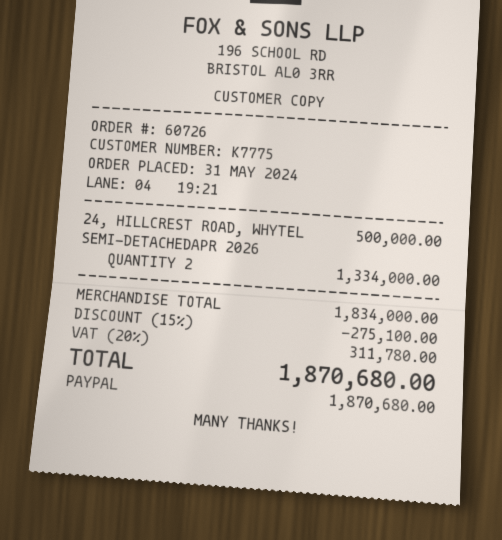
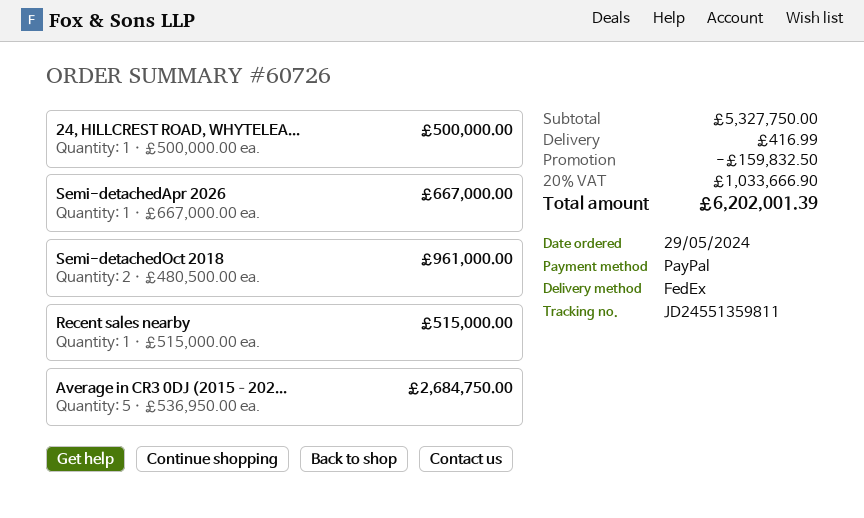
order date: 2024-05-31 -> 2024-05-29
SEMI-DETACHEDAPR 2026: 2 for 1334000.00 -> 1 for 667000.00
Semi-detachedOct 2018: none -> 2 for 961000.00
Recent sales nearby: none -> 1 for 515000.00
Average in CR3 0DJ (2015–202...: none -> 5 for 2684750.00
subtotal: 1834000.00 -> 5327750.00
discount: 275100.00 -> 159832.50
shipping: none -> 416.99
tax: 20% = 311780.00 -> 20% = 1033666.90
total: 1870680.00 -> 6202001.39

